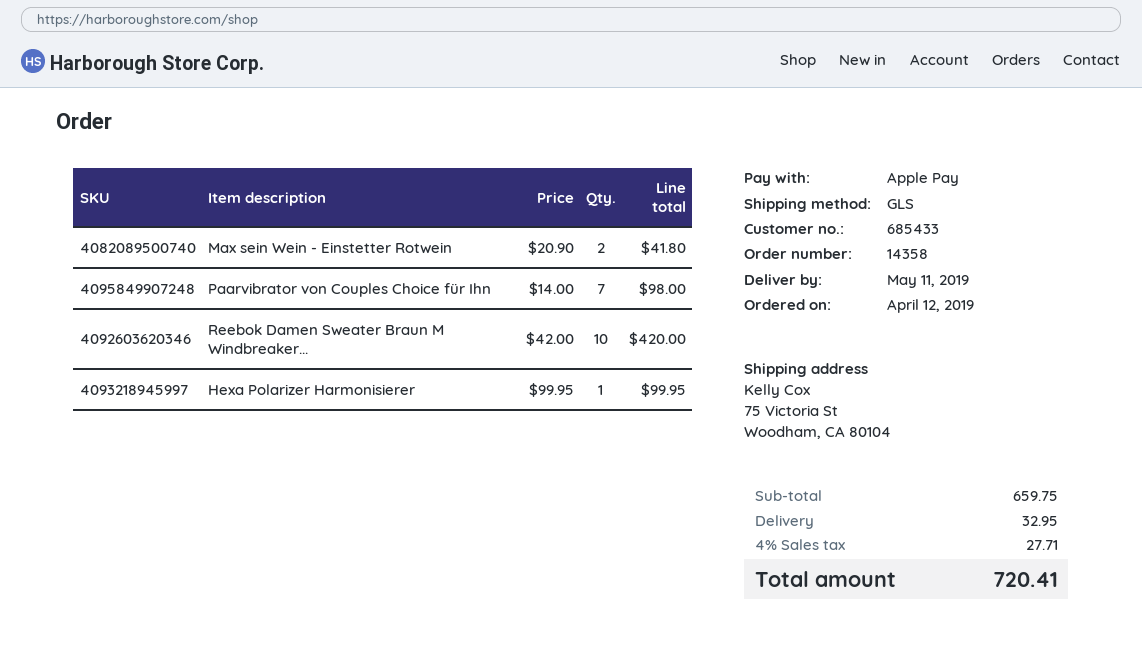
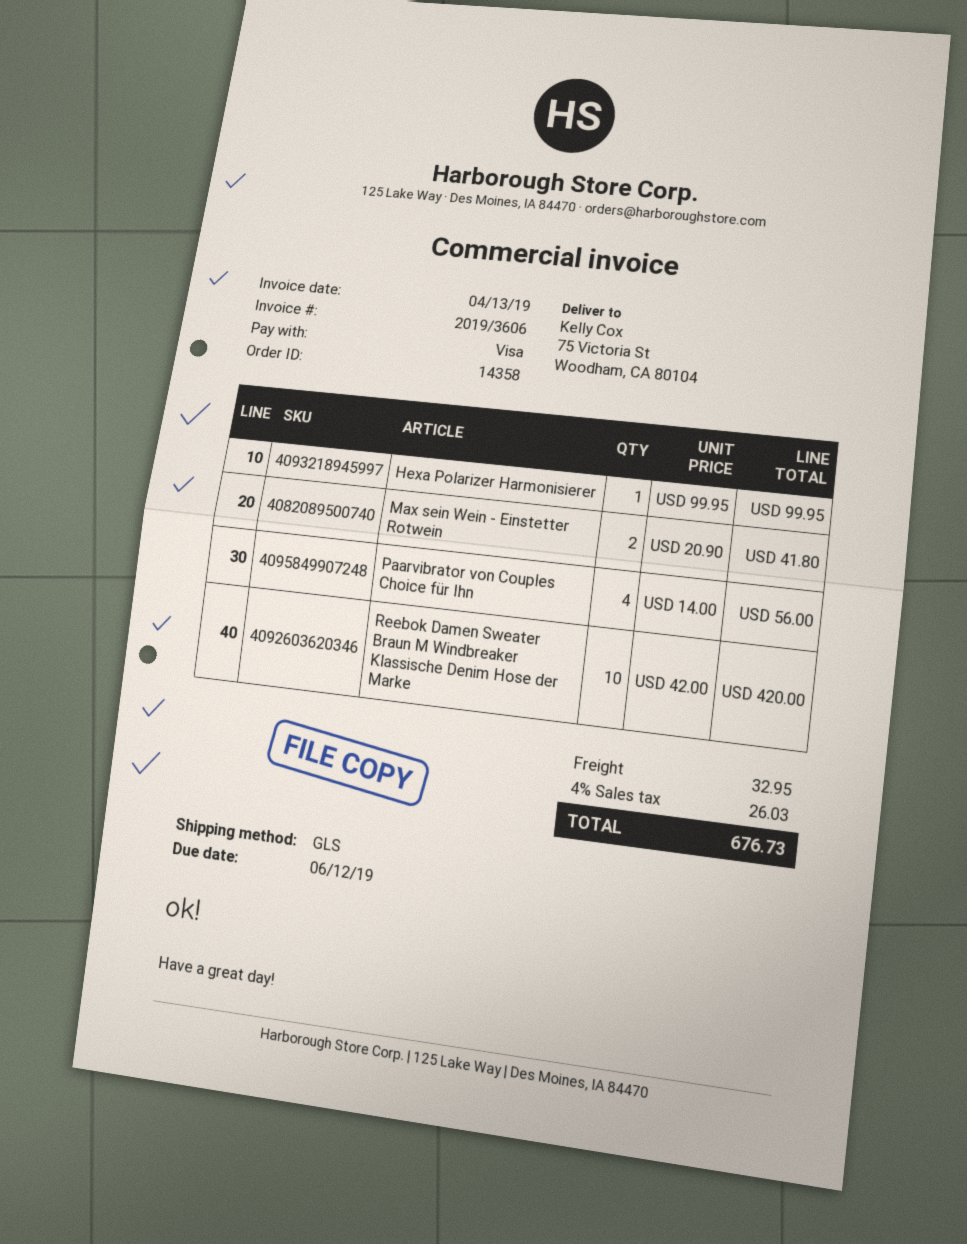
payment method: Apple Pay -> Visa
Paarvibrator von Couples Choice für Ihn: 7 x 14.00 = 98.00 -> 4 x 14.00 = 56.00
tax: 4% = 27.71 -> 4% = 26.03
total: 720.41 -> 676.73

